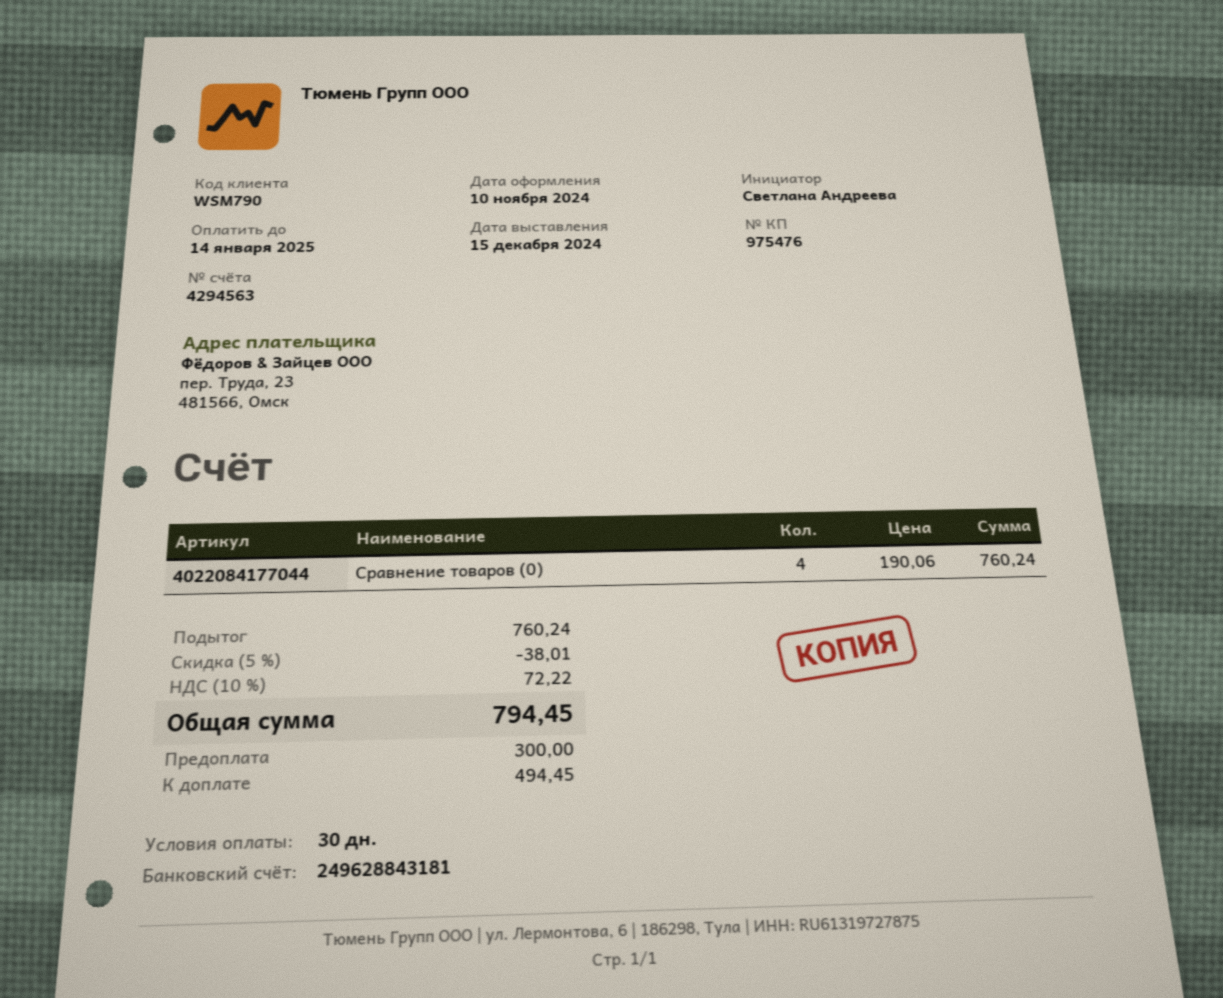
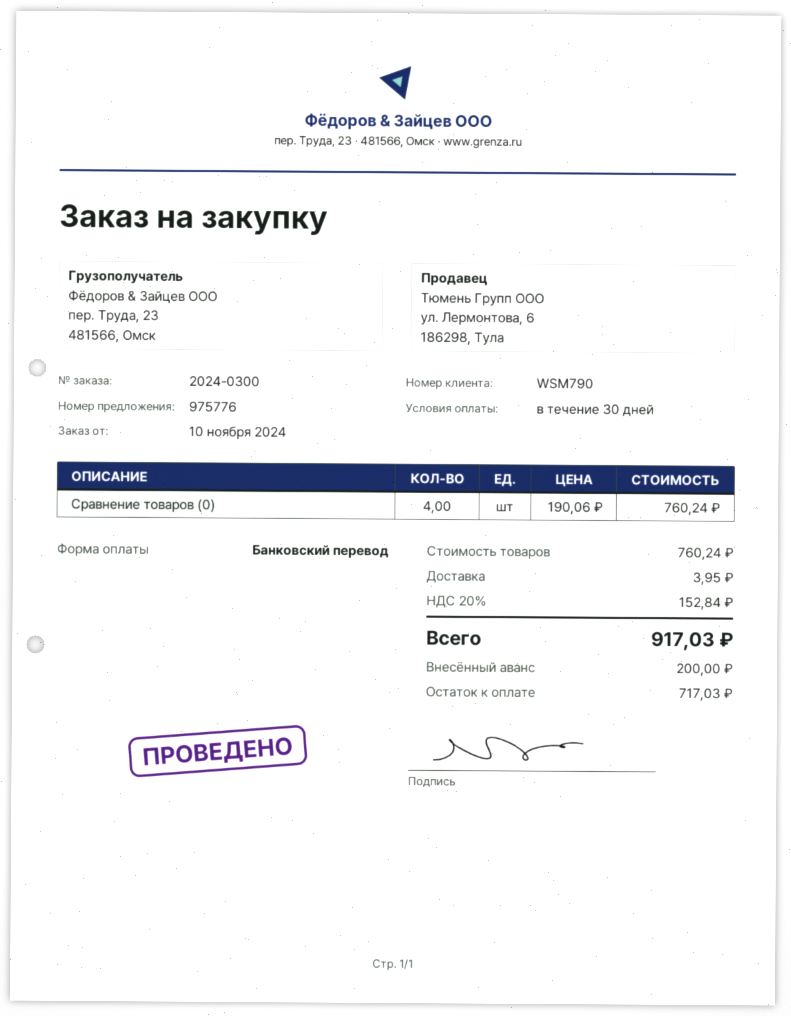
quote number: 975476 -> 975776
discount: 5% = 38.01 -> none
shipping: none -> 3.95
tax: 10% = 72.22 -> 20% = 152.84
total: 794.45 -> 917.03
deposit: 300.00 -> 200.00
balance: 494.45 -> 717.03

